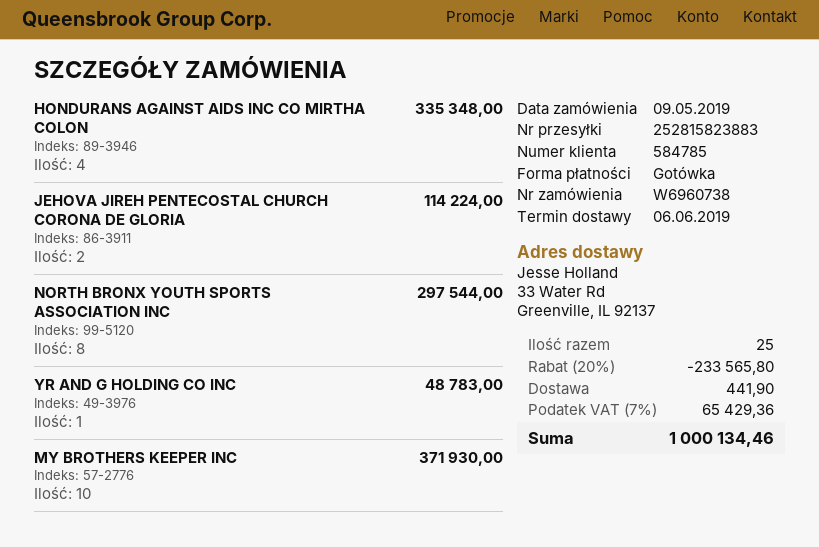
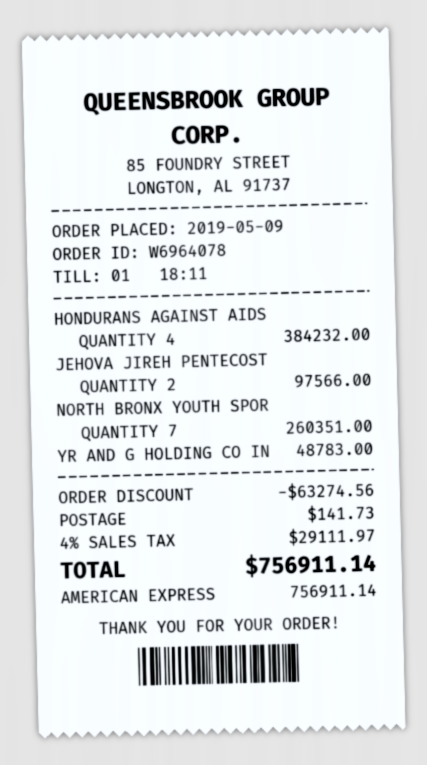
order number: W6960738 -> W6964078
payment method: cash -> American Express
HONDURANS AGAINST AIDS INC CO MIRTHA COLON: 4 for 335348.00 -> 4 for 384232.00
JEHOVA JIREH PENTECOSTAL CHURCH CORONA DE GLORIA: 2 for 114224.00 -> 2 for 97566.00
NORTH BRONX YOUTH SPORTS ASSOCIATION INC: 8 for 297544.00 -> 7 for 260351.00
MY BROTHERS KEEPER INC: 10 for 371930.00 -> none
discount: 233565.80 -> 63274.56
shipping: 441.90 -> 141.73
tax: 7% = 65429.36 -> 4% = 29111.97
total: 1000134.46 -> 756911.14

